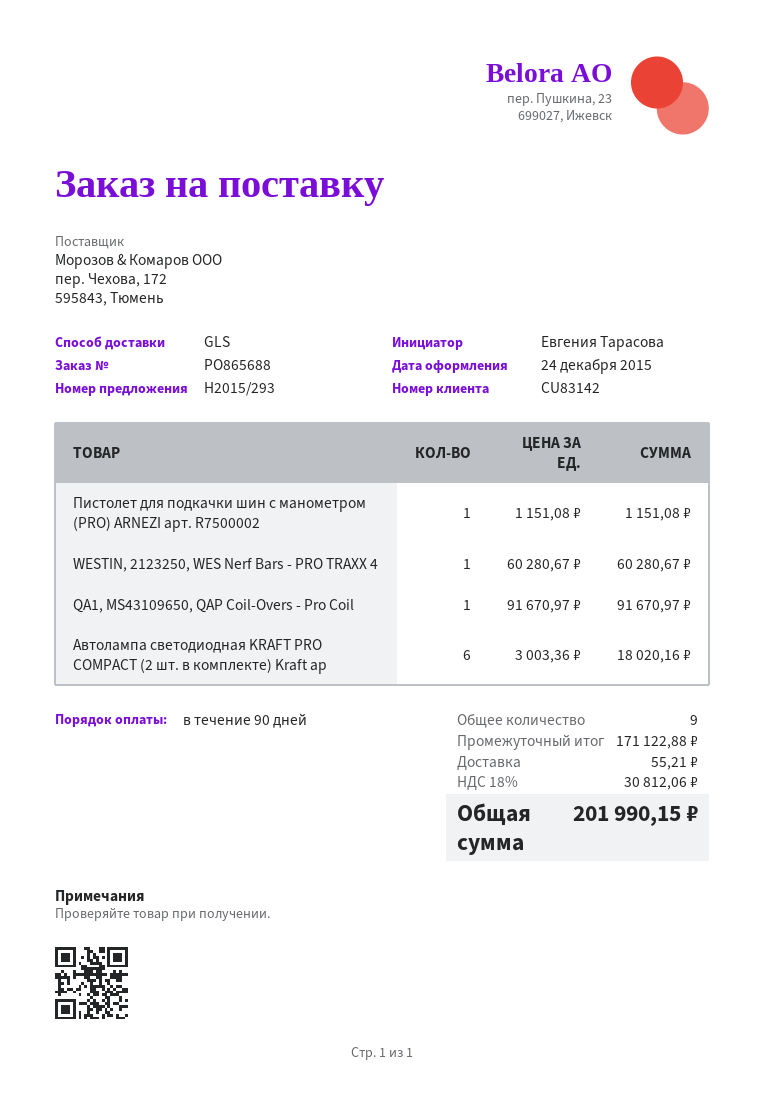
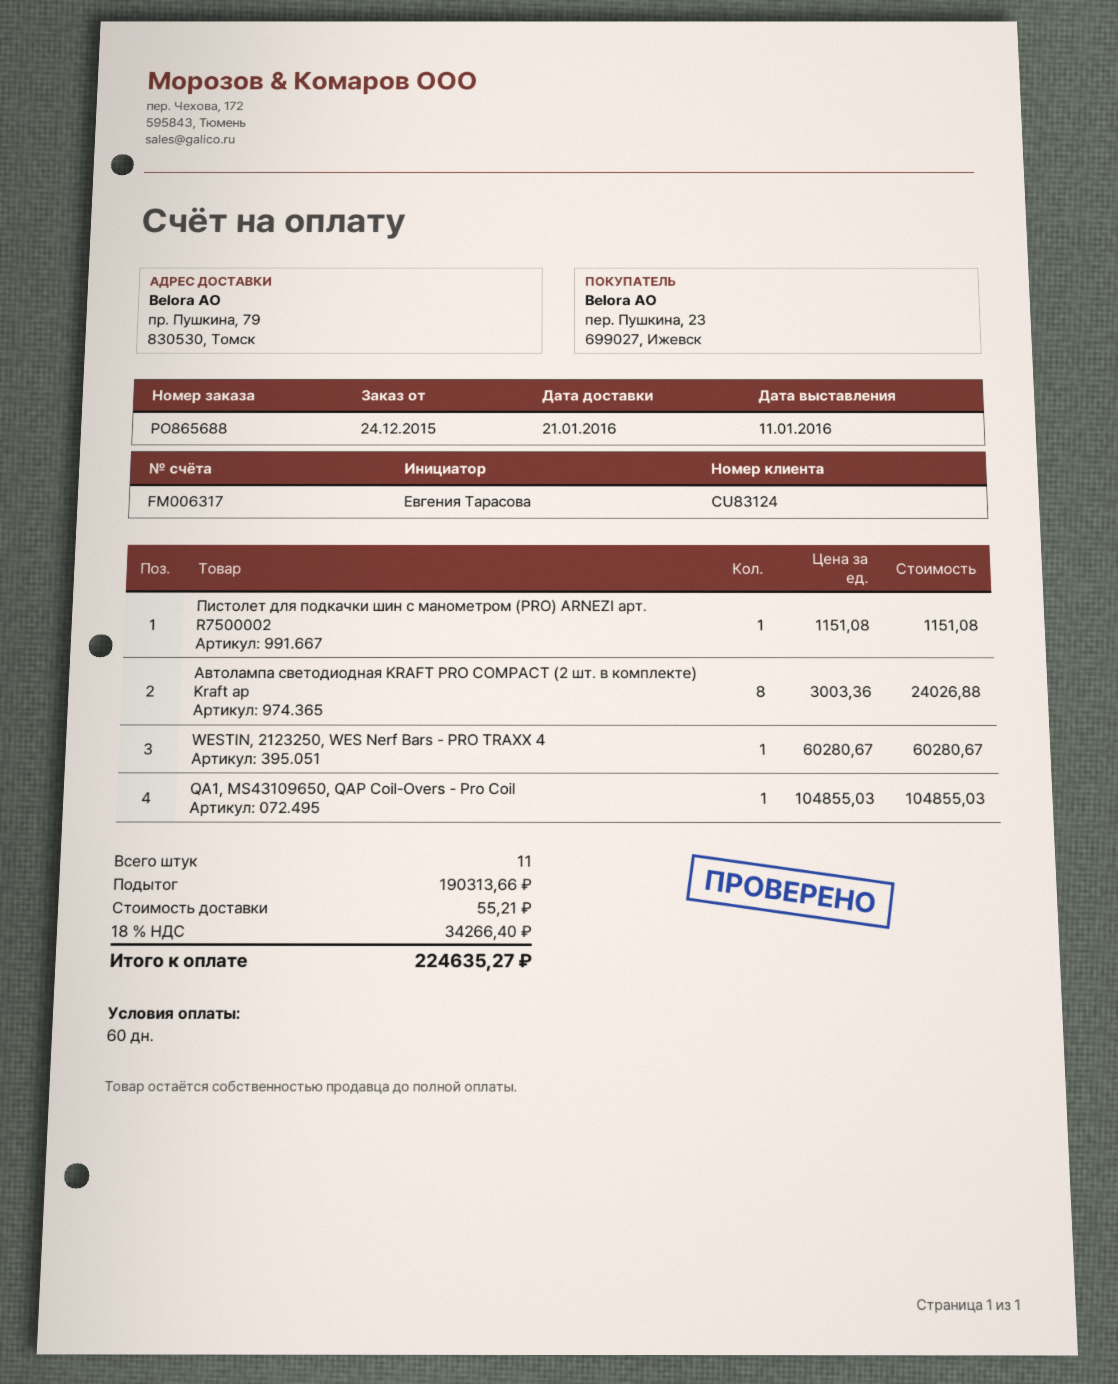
payment terms: 90 days -> 60 days
customer number: CU83142 -> CU83124
QA1, MS43109650, QAP Coil-Overs - Pro Coil: 1 x 91670.97 = 91670.97 -> 1 x 104855.03 = 104855.03
Автолампа светодиодная KRAFT PRO COMPACT (2 шт. в комплекте) Kraft ар: 6 x 3003.36 = 18020.16 -> 8 x 3003.36 = 24026.88
total quantity: 9 -> 11
subtotal: 171122.88 -> 190313.66
tax: 18% = 30812.06 -> 18% = 34266.40
total: 201990.15 -> 224635.27

